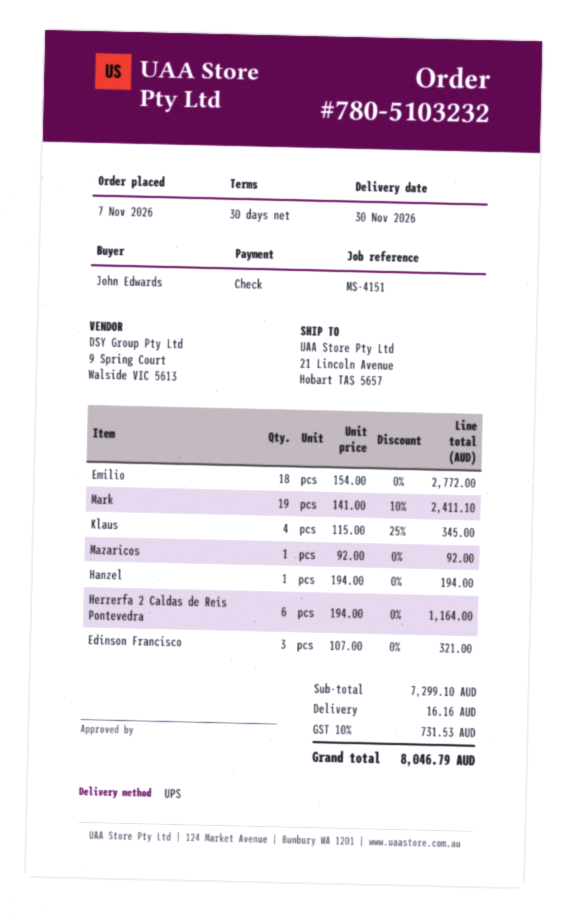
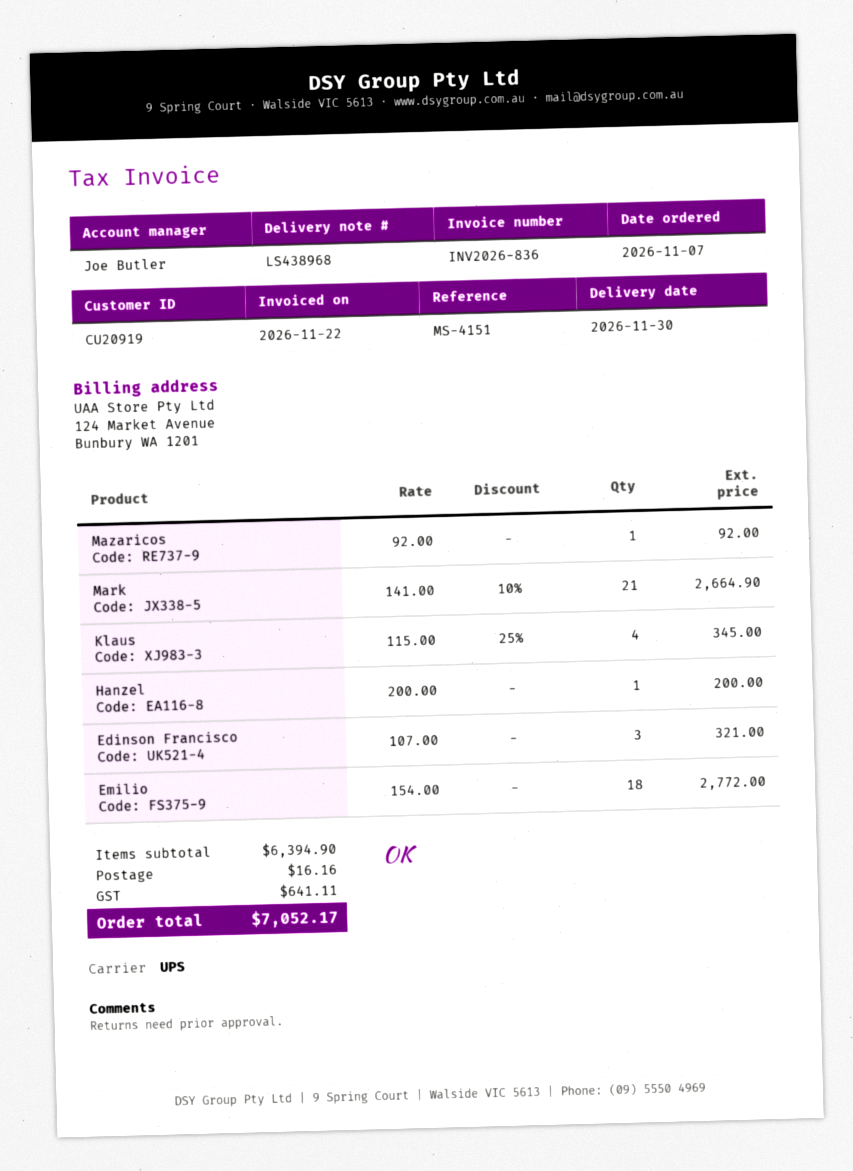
Mark: 19 x 141.00 - 10% = 2411.10 -> 21 x 141.00 - 10% = 2664.90
Hanzel: 1 x 194.00 = 194.00 -> 1 x 200.00 = 200.00
Herrerfa 2 Caldas de Reis Pontevedra: 6 x 194.00 = 1164.00 -> none
subtotal: 7299.10 -> 6394.90
tax: 731.53 -> 641.11
total: 8046.79 -> 7052.17

